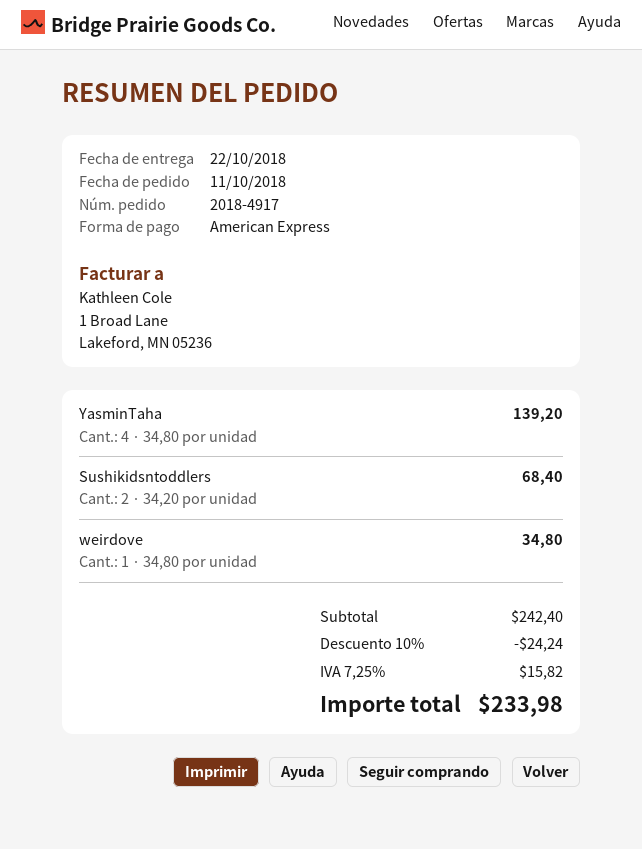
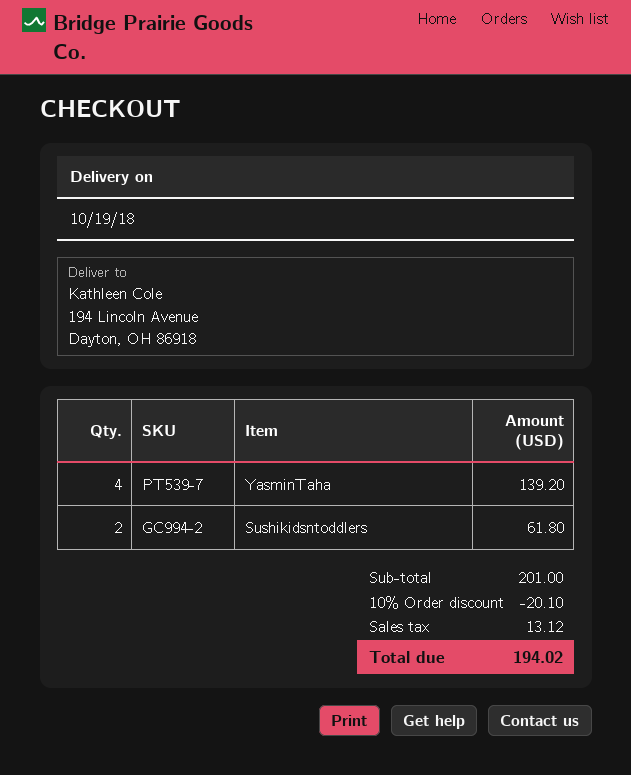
delivery date: 2018-10-22 -> 2018-10-19
Sushikidsntoddlers: 2 for 68.40 -> 2 for 61.80
weirdove: 1 for 34.80 -> none
subtotal: 242.40 -> 201.00
discount: 10% = 24.24 -> 10% = 20.10
tax: 15.82 -> 13.12
total: 233.98 -> 194.02

